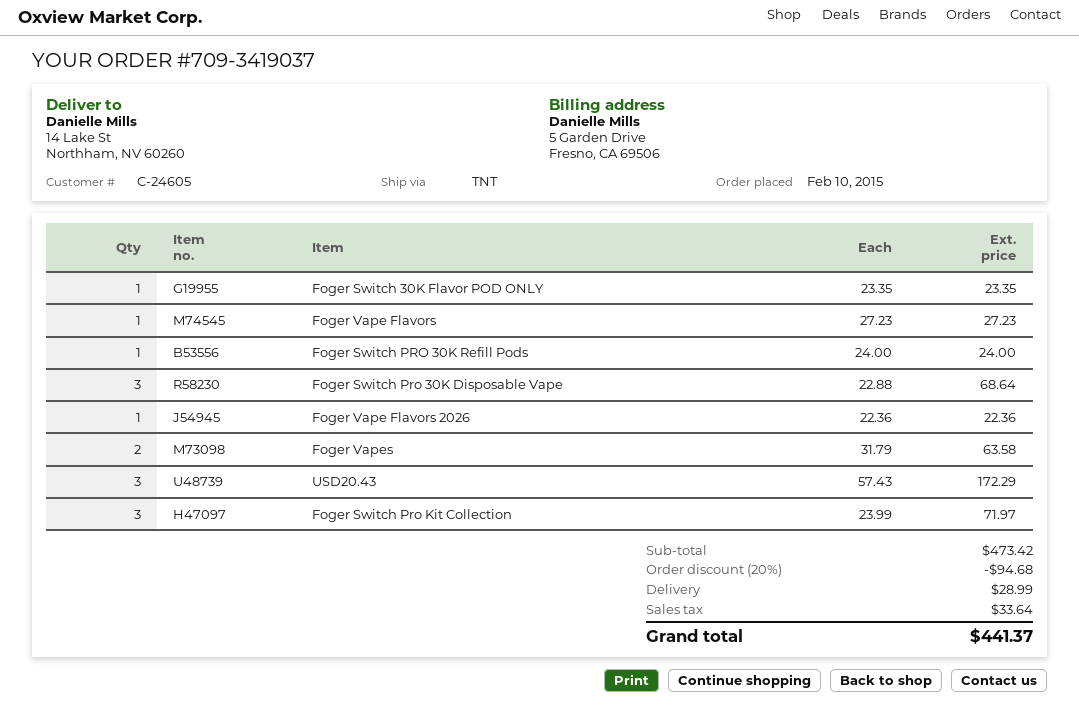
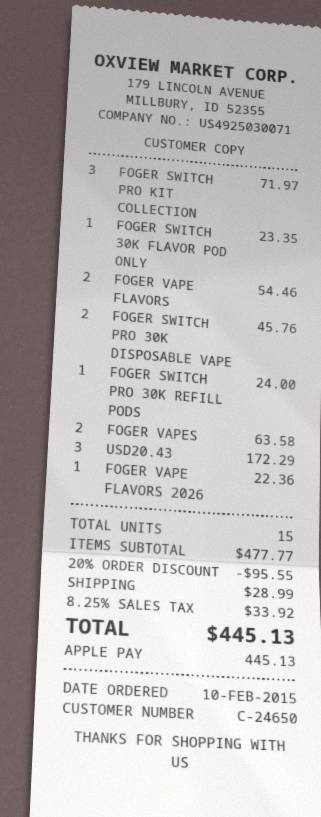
customer number: C-24605 -> C-24650
Foger Vape Flavors: 1 for 27.23 -> 2 for 54.46
Foger Switch Pro 30K Disposable Vape: 3 for 68.64 -> 2 for 45.76
subtotal: 473.42 -> 477.77
discount: 20% = 94.68 -> 20% = 95.55
tax: 33.64 -> 33.92
total: 441.37 -> 445.13

